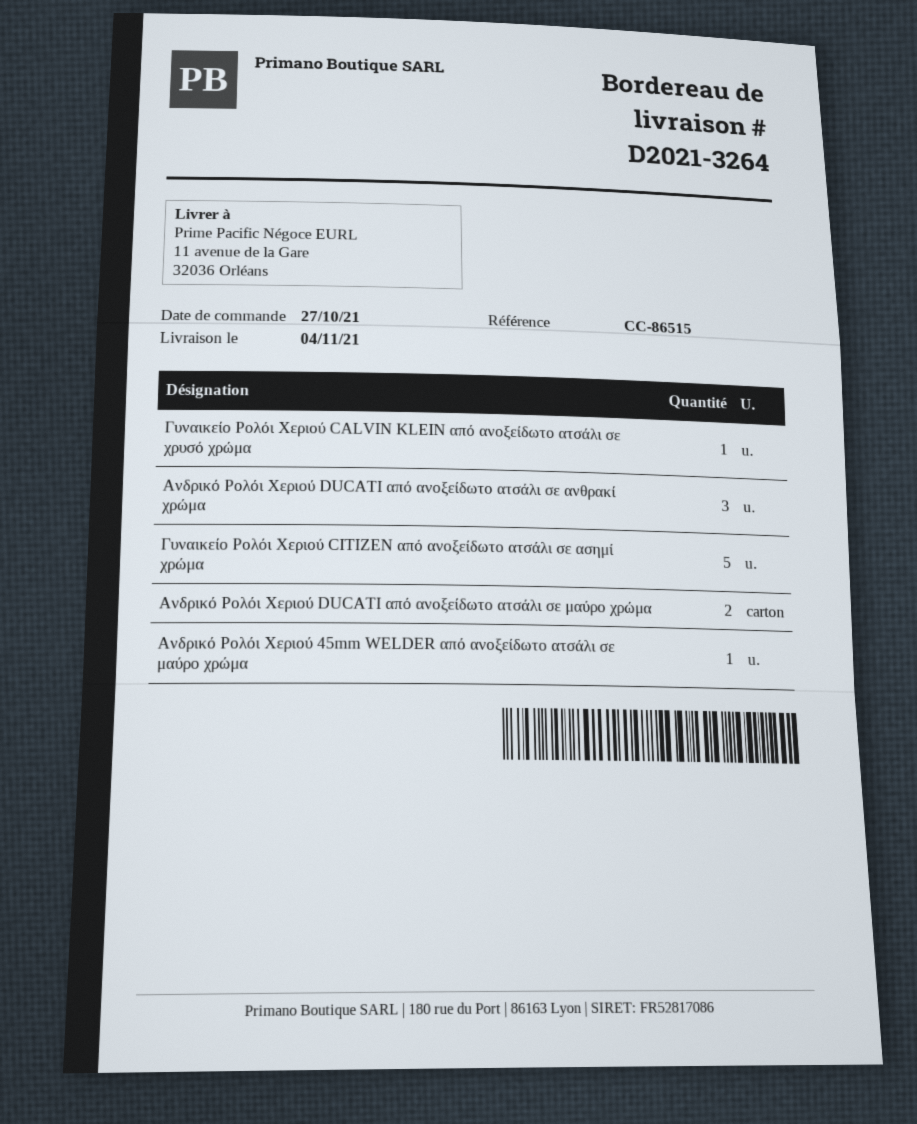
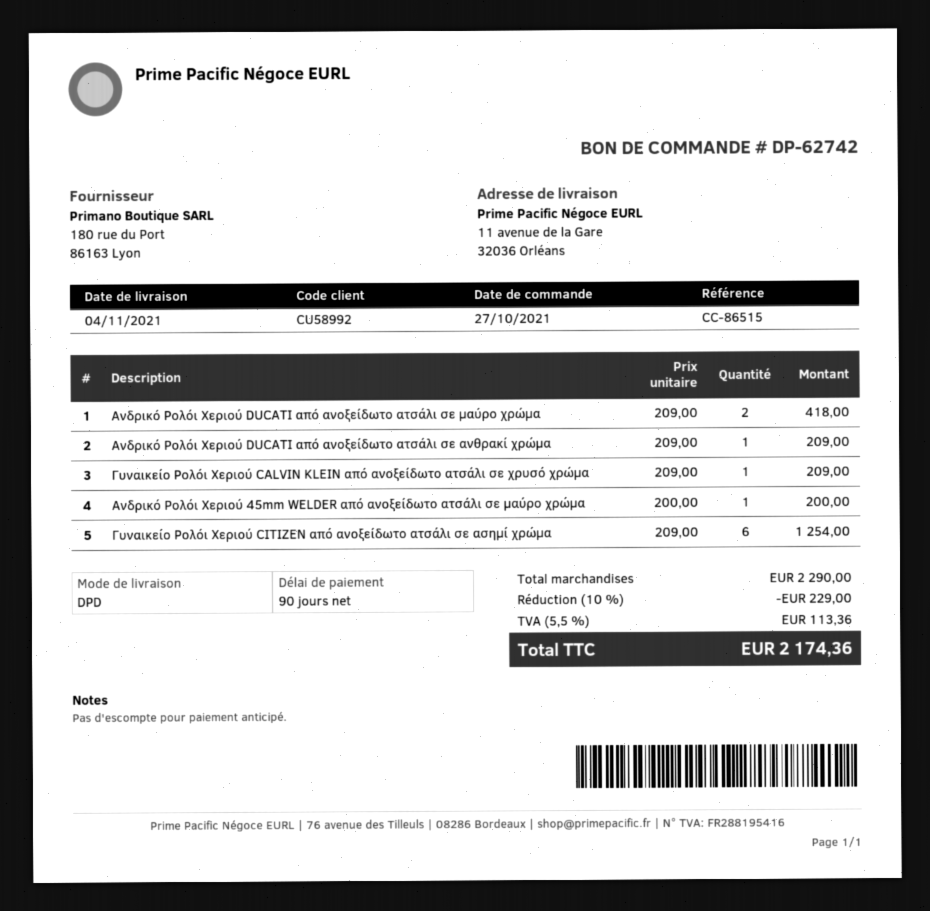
Ανδρικό Ρολόι Χεριού DUCATI από ανοξείδωτο ατσάλι σε ανθρακί χρώμα: 3 -> 1
Γυναικείο Ρολόι Χεριού CITIZEN από ανοξείδωτο ατσάλι σε ασημί χρώμα: 5 -> 6

